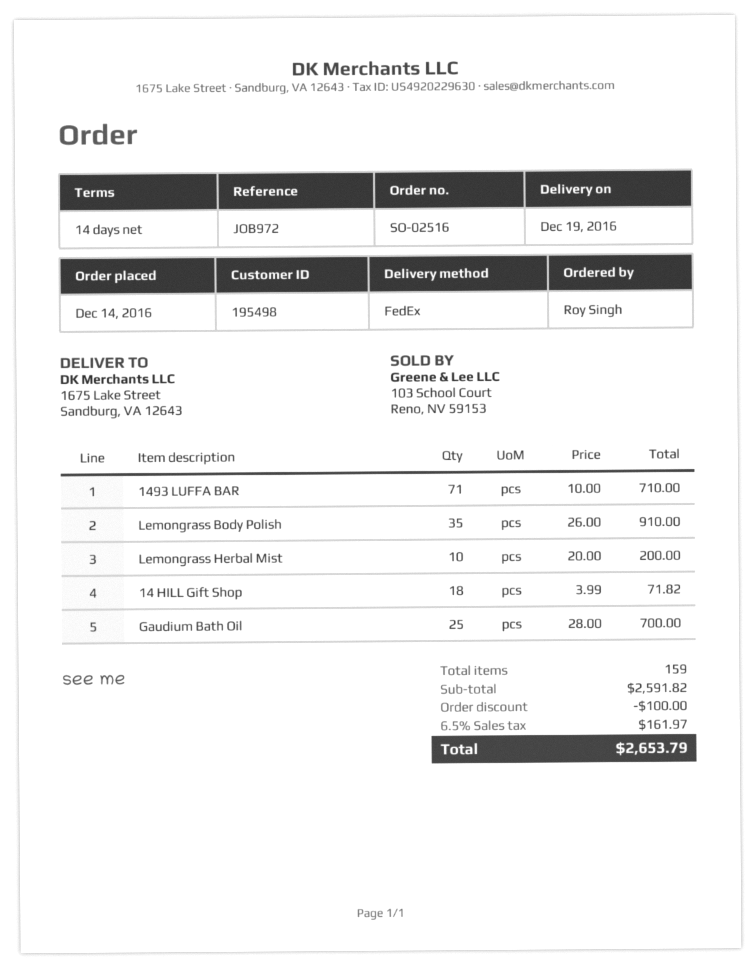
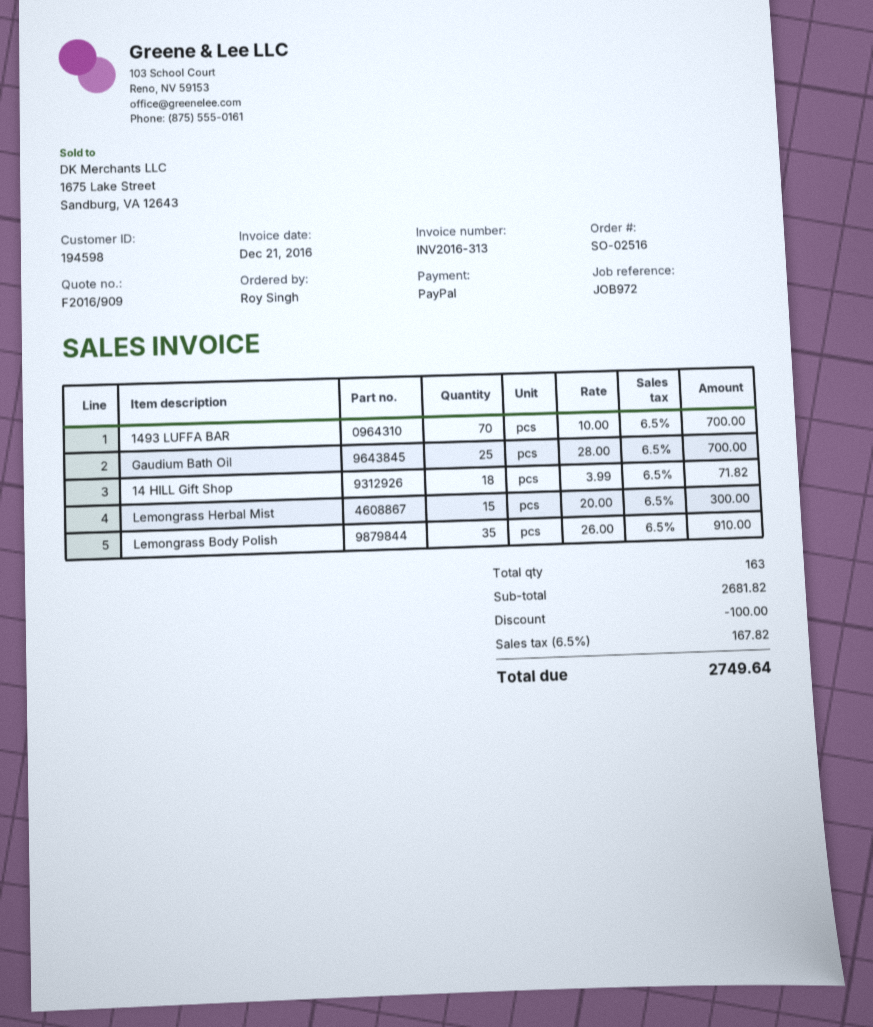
customer number: 195498 -> 194598
1493 LUFFA BAR: 71 x 10.00 = 710.00 -> 70 x 10.00 = 700.00
Lemongrass Herbal Mist: 10 x 20.00 = 200.00 -> 15 x 20.00 = 300.00
total quantity: 159 -> 163
subtotal: 2591.82 -> 2681.82
tax: 6.5% = 161.97 -> 6.5% = 167.82
total: 2653.79 -> 2749.64

